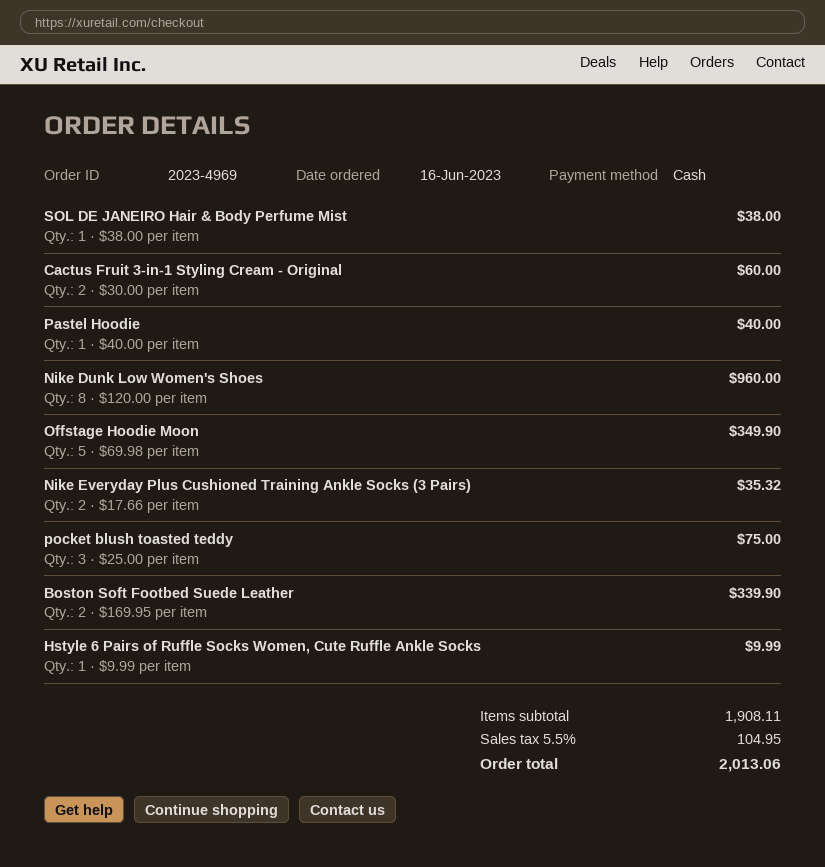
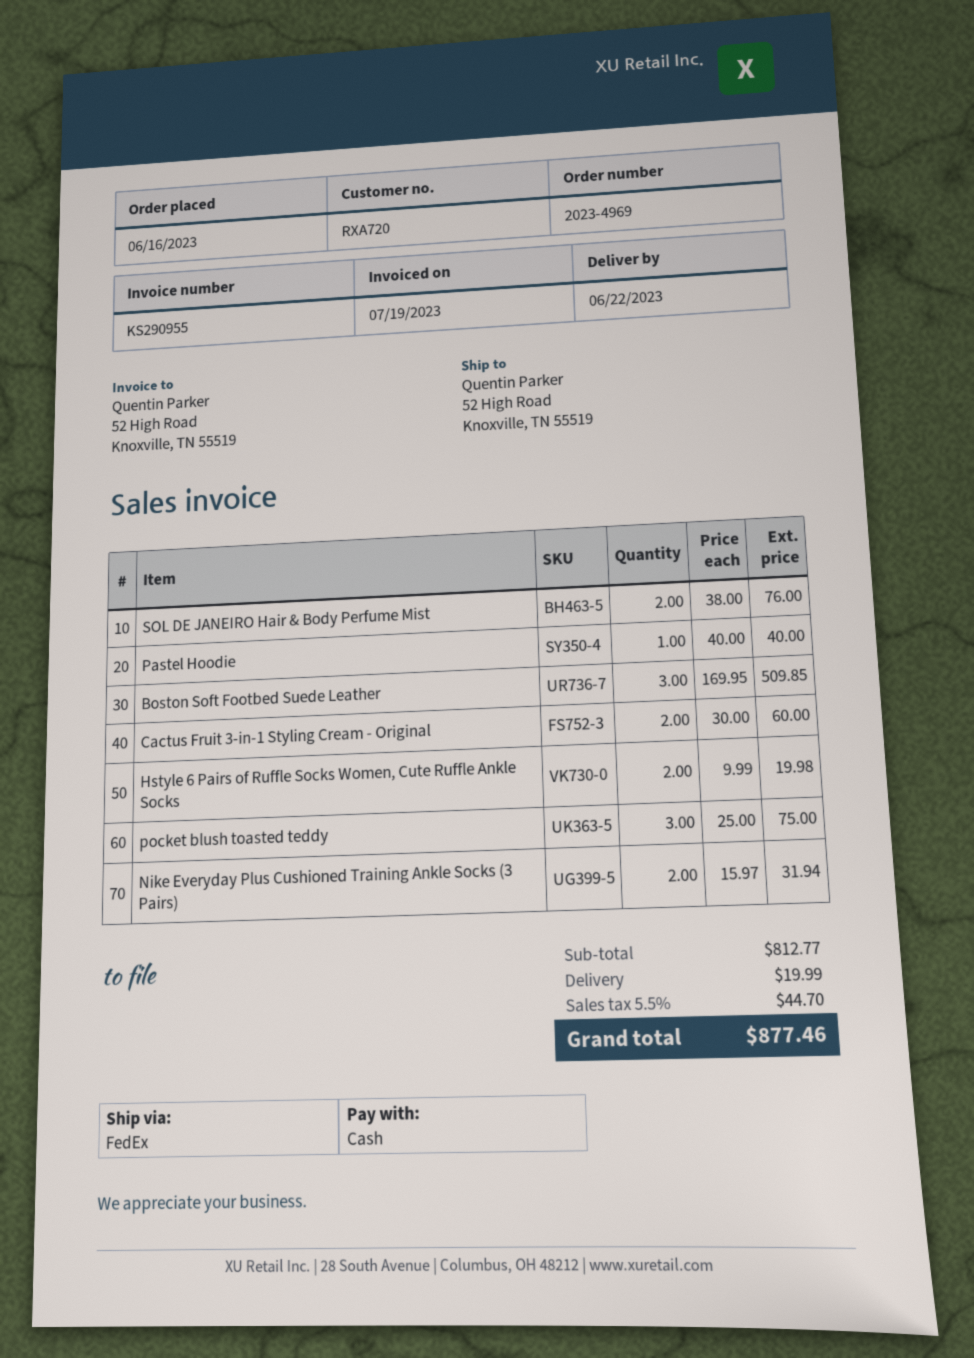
SOL DE JANEIRO Hair & Body Perfume Mist: 1 x 38.00 = 38.00 -> 2 x 38.00 = 76.00
Nike Dunk Low Women's Shoes: 8 x 120.00 = 960.00 -> none
Offstage Hoodie Moon: 5 x 69.98 = 349.90 -> none
Nike Everyday Plus Cushioned Training Ankle Socks (3 Pairs): 2 x 17.66 = 35.32 -> 2 x 15.97 = 31.94
Boston Soft Footbed Suede Leather: 2 x 169.95 = 339.90 -> 3 x 169.95 = 509.85
Hstyle 6 Pairs of Ruffle Socks Women, Cute Ruffle Ankle Socks: 1 x 9.99 = 9.99 -> 2 x 9.99 = 19.98
subtotal: 1908.11 -> 812.77
shipping: none -> 19.99
tax: 5.5% = 104.95 -> 5.5% = 44.70
total: 2013.06 -> 877.46

